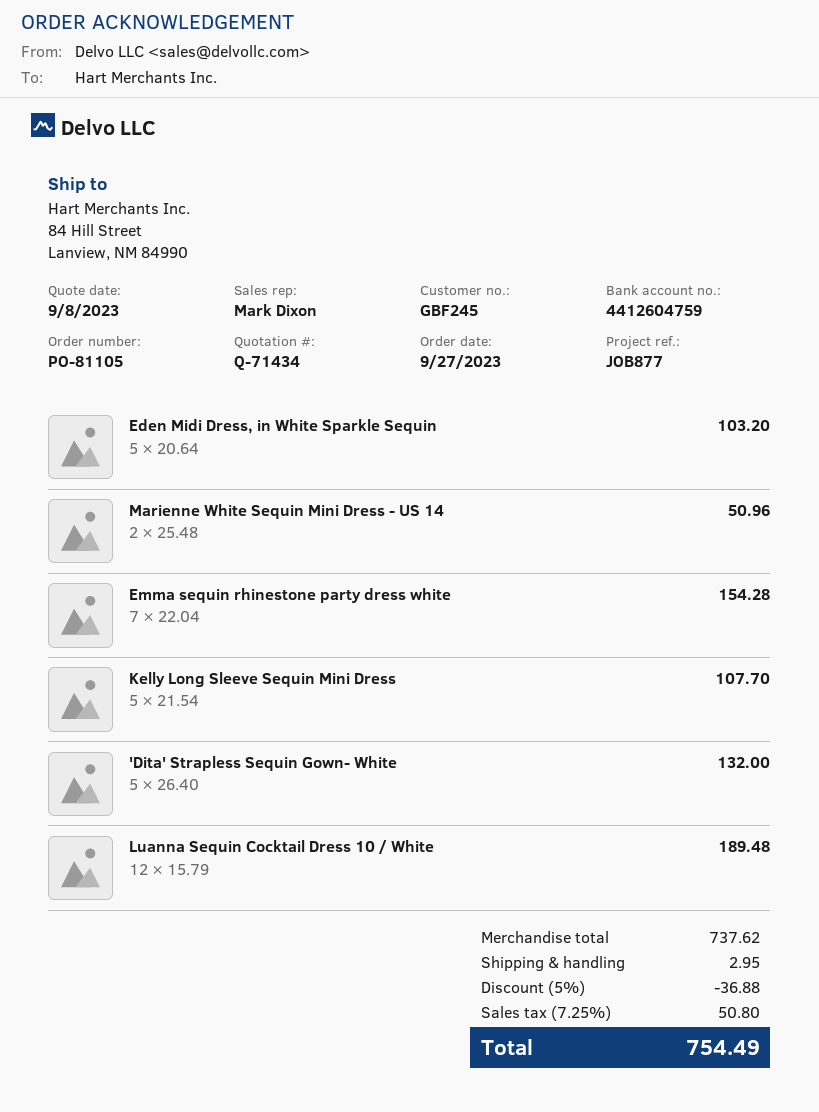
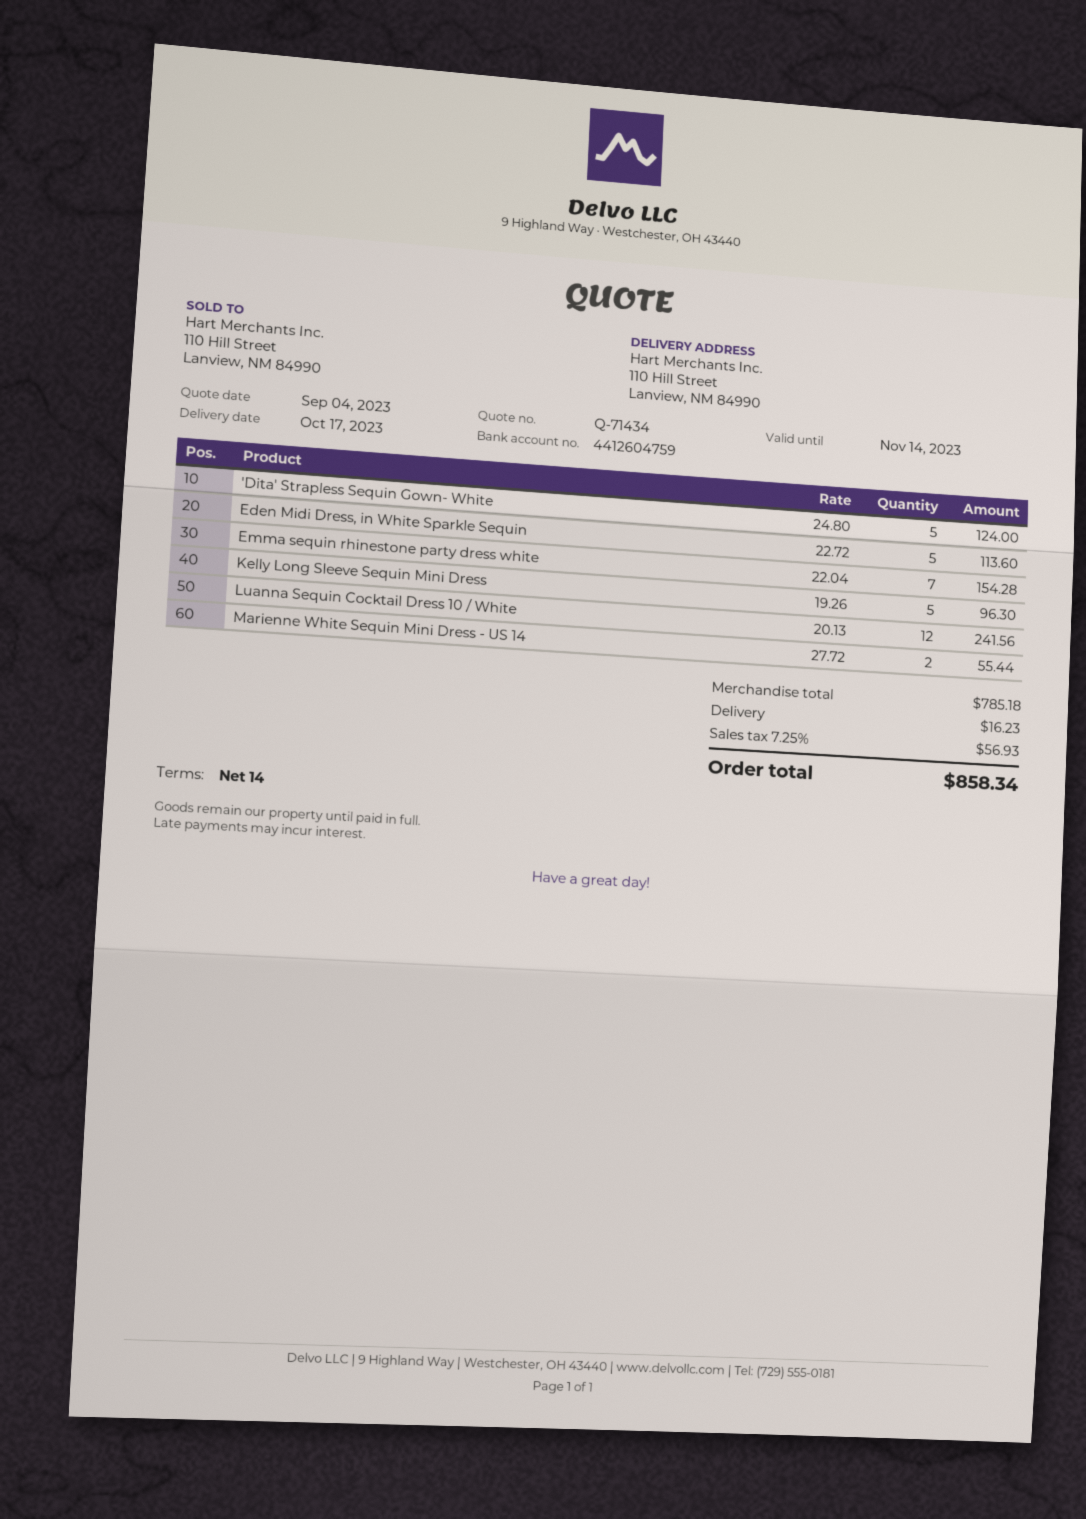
quote date: 2023-09-08 -> 2023-09-04
ship to: 84 Hill Street, Lanview, NM 84990 -> 110 Hill Street, Lanview, NM 84990
Eden Midi Dress, in White Sparkle Sequin: 5 x 20.64 = 103.20 -> 5 x 22.72 = 113.60
Marienne White Sequin Mini Dress - US 14: 2 x 25.48 = 50.96 -> 2 x 27.72 = 55.44
Kelly Long Sleeve Sequin Mini Dress: 5 x 21.54 = 107.70 -> 5 x 19.26 = 96.30
'Dita' Strapless Sequin Gown- White: 5 x 26.40 = 132.00 -> 5 x 24.80 = 124.00
Luanna Sequin Cocktail Dress 10 / White: 12 x 15.79 = 189.48 -> 12 x 20.13 = 241.56
subtotal: 737.62 -> 785.18
discount: 5% = 36.88 -> none
shipping: 2.95 -> 16.23
tax: 7.25% = 50.80 -> 7.25% = 56.93
total: 754.49 -> 858.34

